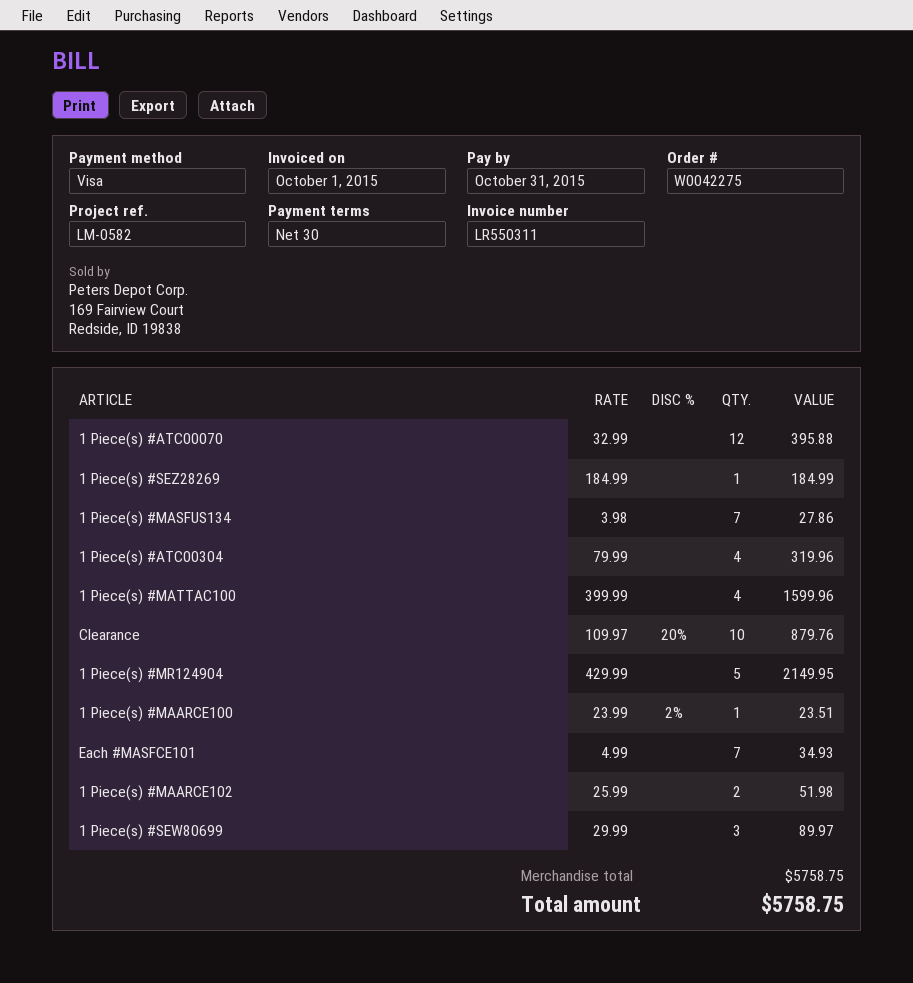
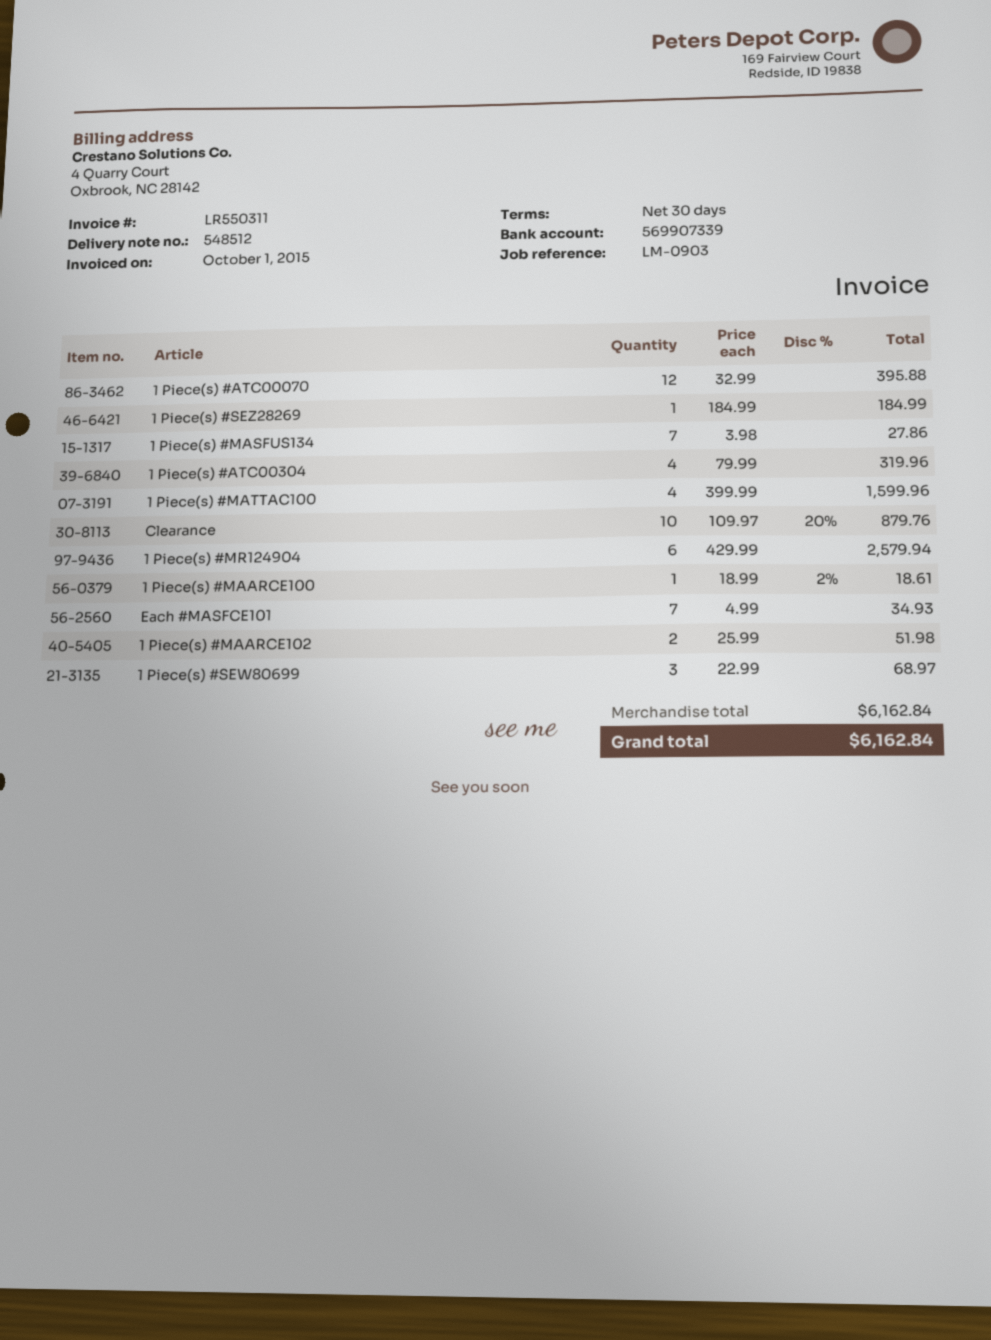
reference: LM-0582 -> LM-0903
1 Piece(s) #MR124904: 5 x 429.99 = 2149.95 -> 6 x 429.99 = 2579.94
1 Piece(s) #MAARCE100: 1 x 23.99 - 2% = 23.51 -> 1 x 18.99 - 2% = 18.61
1 Piece(s) #SEW80699: 3 x 29.99 = 89.97 -> 3 x 22.99 = 68.97
subtotal: 5758.75 -> 6162.84
total: 5758.75 -> 6162.84

